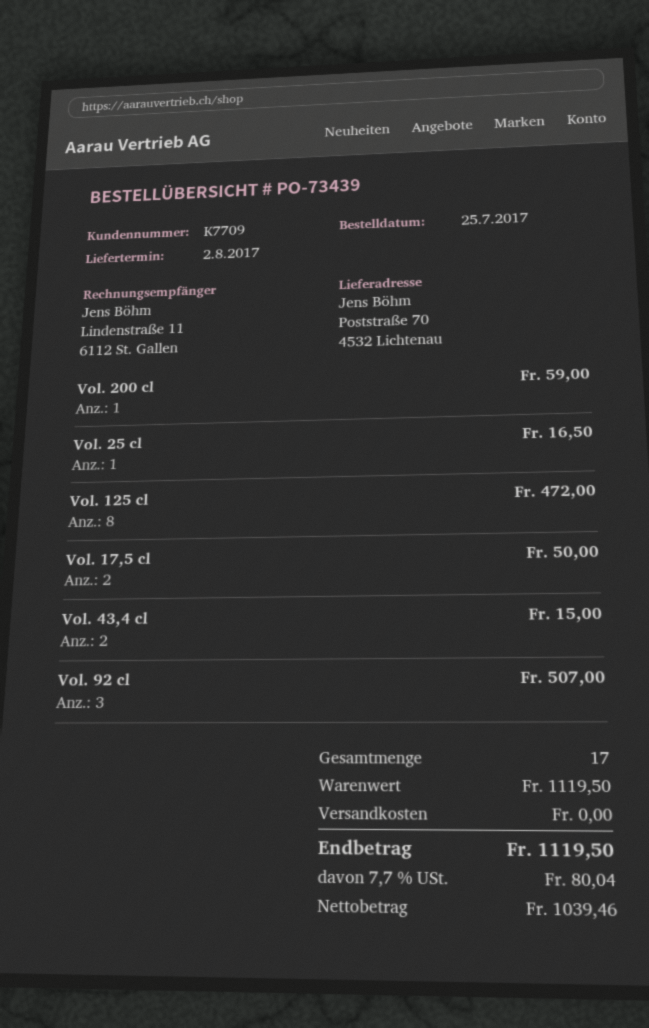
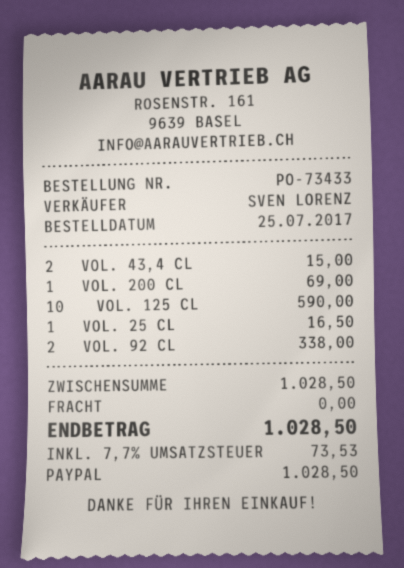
order number: PO-73439 -> PO-73433
Vol. 200 cl: 1 for 59.00 -> 1 for 69.00
Vol. 125 cl: 8 for 472.00 -> 10 for 590.00
Vol. 17,5 cl: 2 for 50.00 -> none
Vol. 92 cl: 3 for 507.00 -> 2 for 338.00
subtotal: 1119.50 -> 1028.50
tax: 7.7% = 80.04 -> 7.7% = 73.53
total: 1119.50 -> 1028.50

